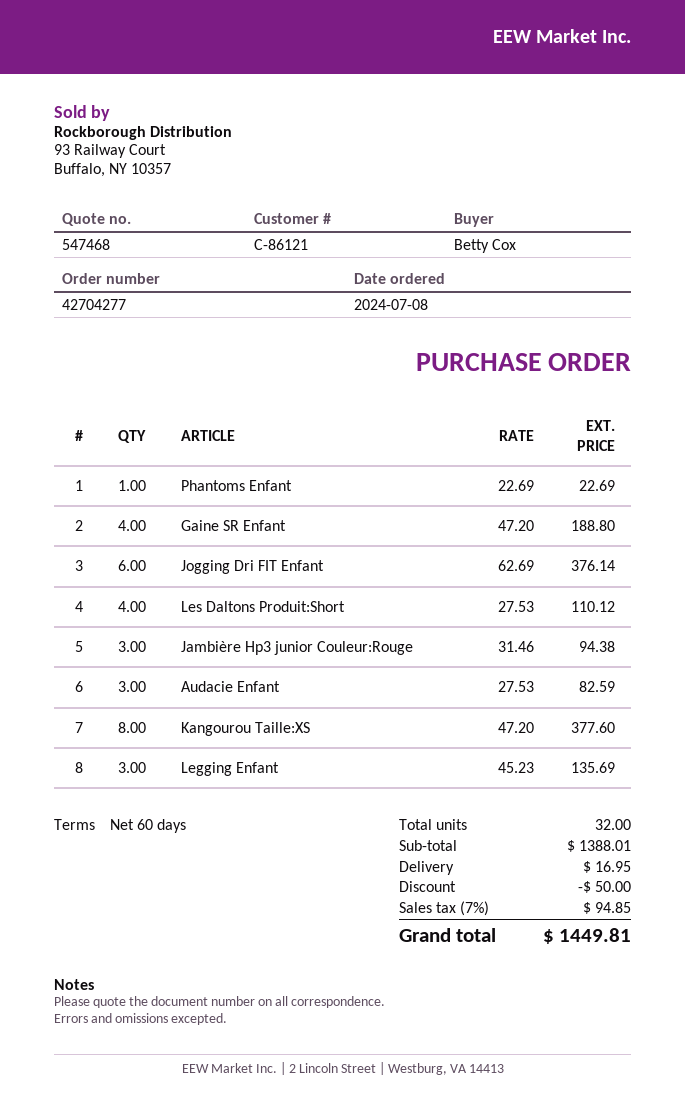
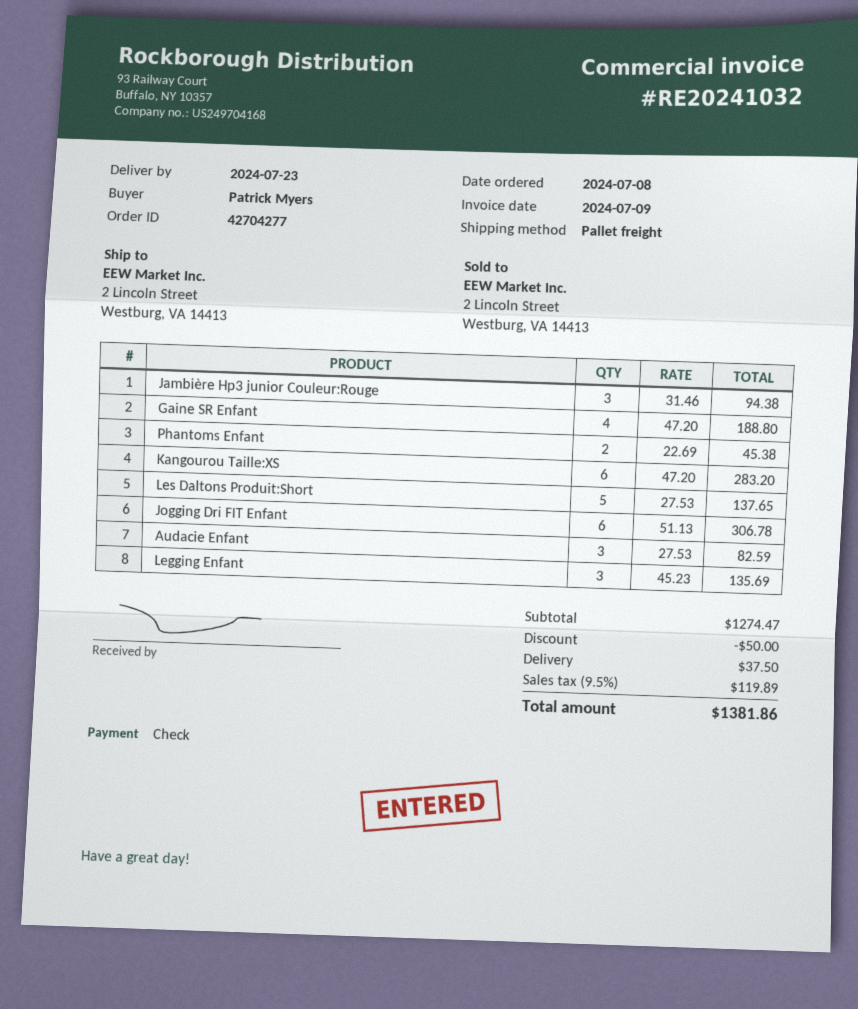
ordered by: Betty Cox -> Patrick Myers
Phantoms Enfant: 1 x 22.69 = 22.69 -> 2 x 22.69 = 45.38
Jogging Dri FIT Enfant: 6 x 62.69 = 376.14 -> 6 x 51.13 = 306.78
Les Daltons Produit:Short: 4 x 27.53 = 110.12 -> 5 x 27.53 = 137.65
Kangourou Taille:XS: 8 x 47.20 = 377.60 -> 6 x 47.20 = 283.20
subtotal: 1388.01 -> 1274.47
shipping: 16.95 -> 37.50
tax: 7% = 94.85 -> 9.5% = 119.89
total: 1449.81 -> 1381.86

